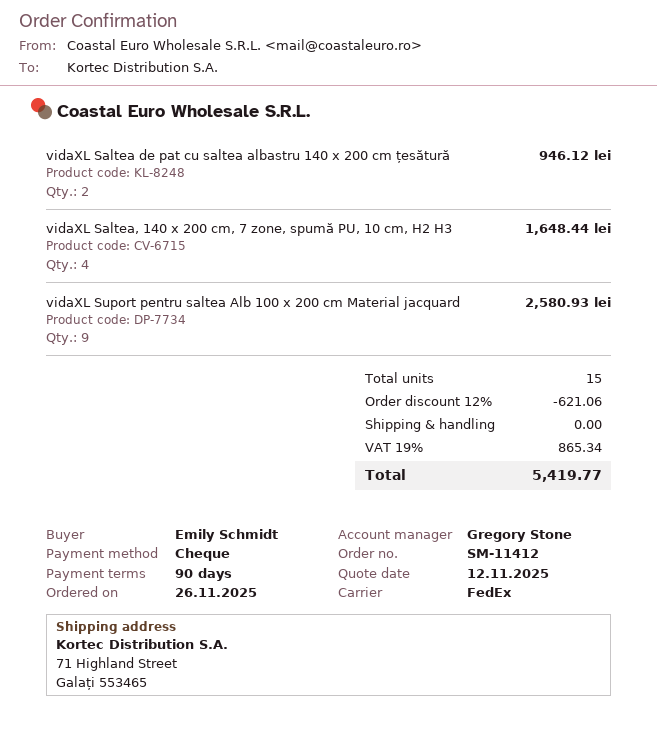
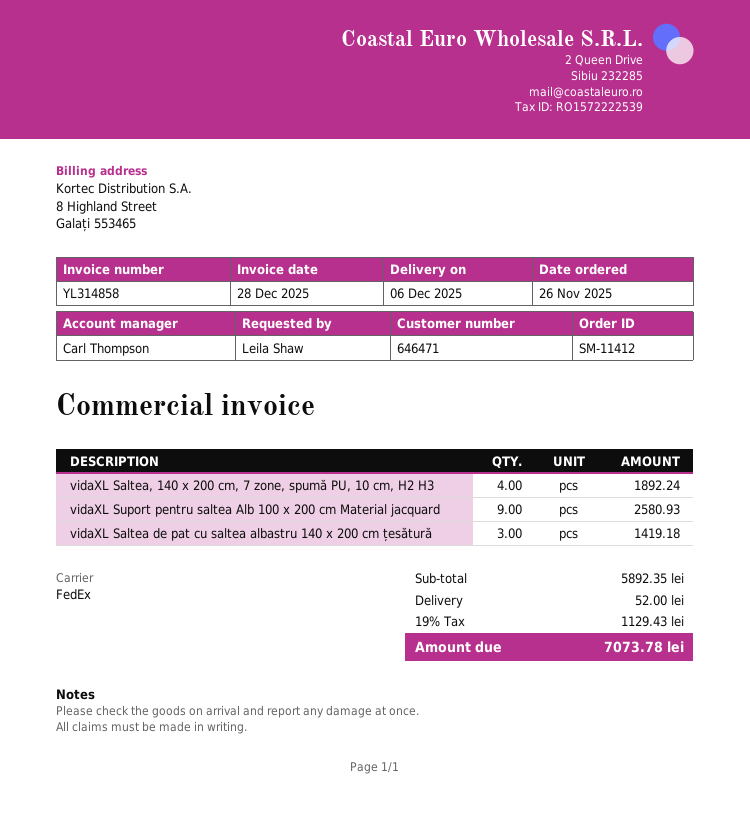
ordered by: Emily Schmidt -> Leila Shaw
sales rep: Gregory Stone -> Carl Thompson
vidaXL Saltea de pat cu saltea albastru 140 x 200 cm țesătură: 2 for 946.12 -> 3 for 1419.18
vidaXL Saltea, 140 x 200 cm, 7 zone, spumă PU, 10 cm, H2 H3: 4 for 1648.44 -> 4 for 1892.24
discount: 12% = 621.06 -> none
shipping: 0.00 -> 52.00
tax: 19% = 865.34 -> 19% = 1129.43
total: 5419.77 -> 7073.78

